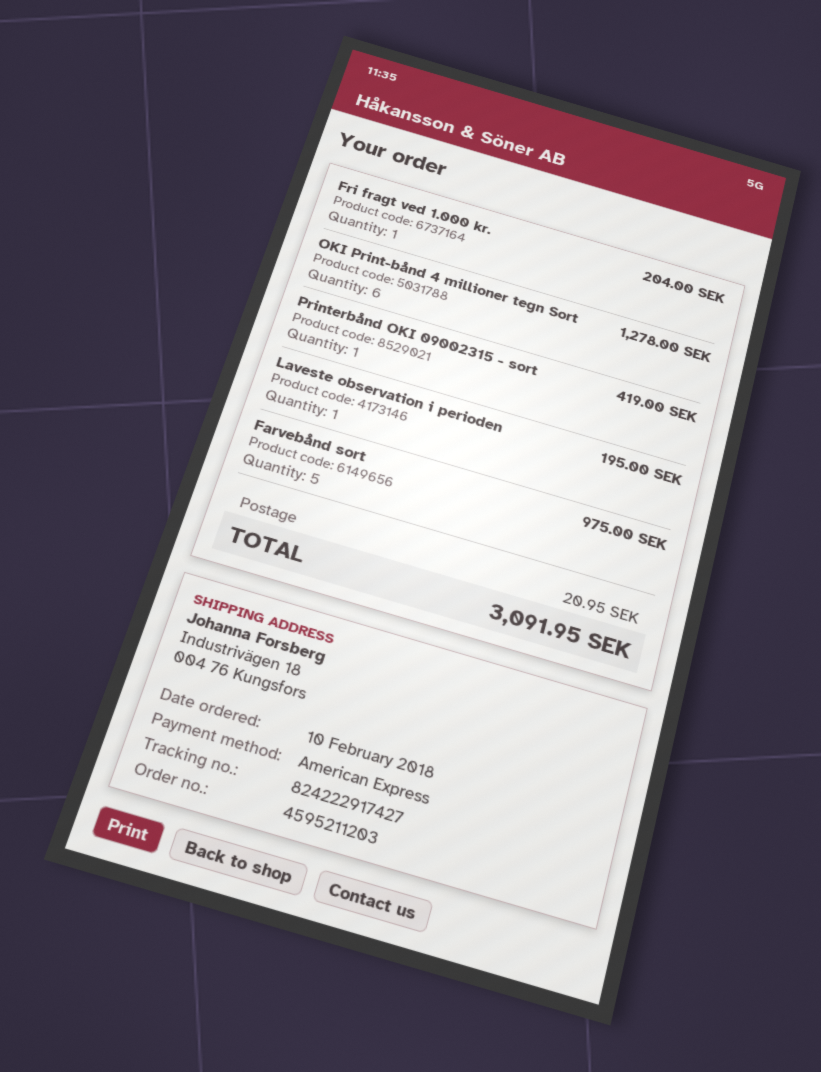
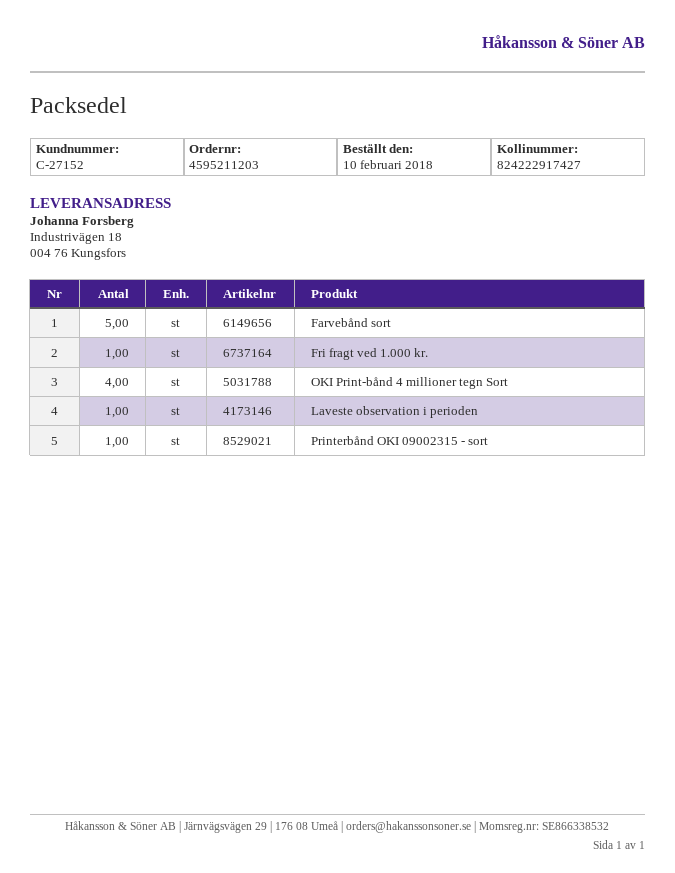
OKI Print-bånd 4 millioner tegn Sort: 6 -> 4

